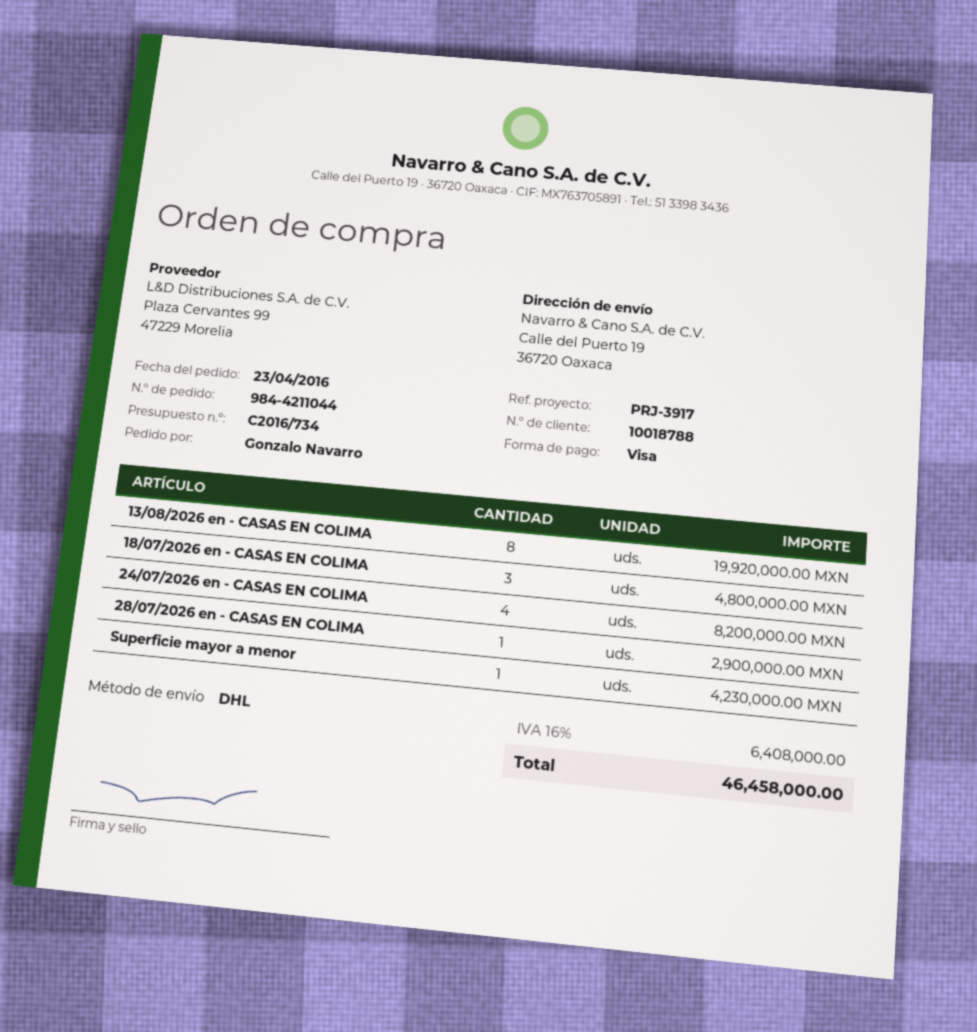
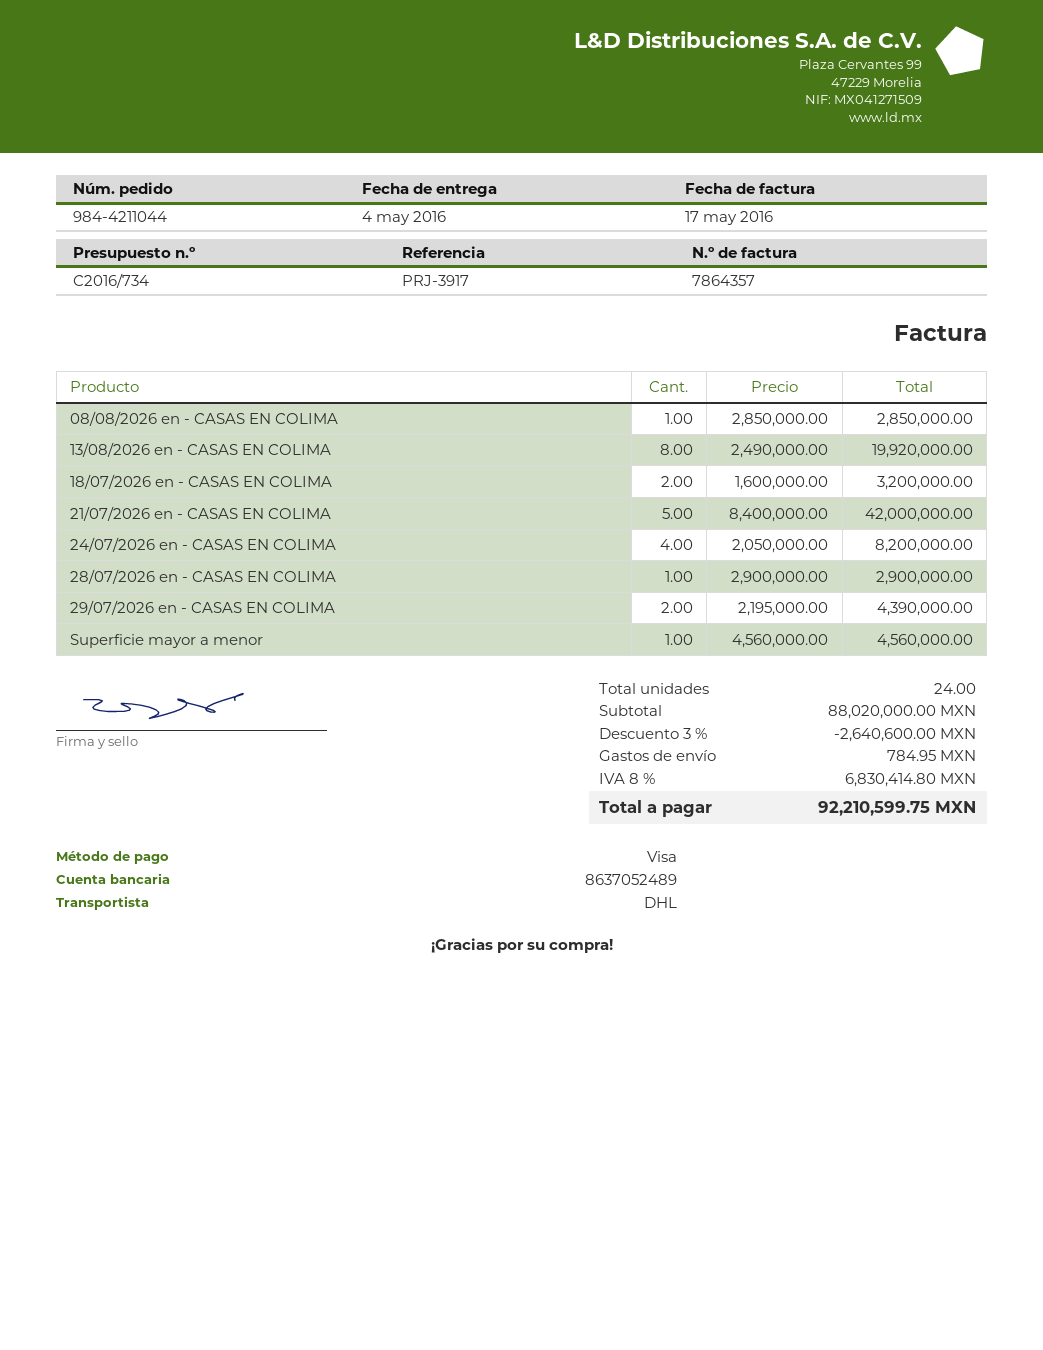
18/07/2026 en - CASAS EN COLIMA: 3 for 4800000.00 -> 2 for 3200000.00
Superficie mayor a menor: 1 for 4230000.00 -> 1 for 4560000.00
08/08/2026 en - CASAS EN COLIMA: none -> 1 for 2850000.00
21/07/2026 en - CASAS EN COLIMA: none -> 5 for 42000000.00
29/07/2026 en - CASAS EN COLIMA: none -> 2 for 4390000.00
discount: none -> 3% = 2640600.00
shipping: none -> 784.95
tax: 16% = 6408000.00 -> 8% = 6830414.80
total: 46458000.00 -> 92210599.75

